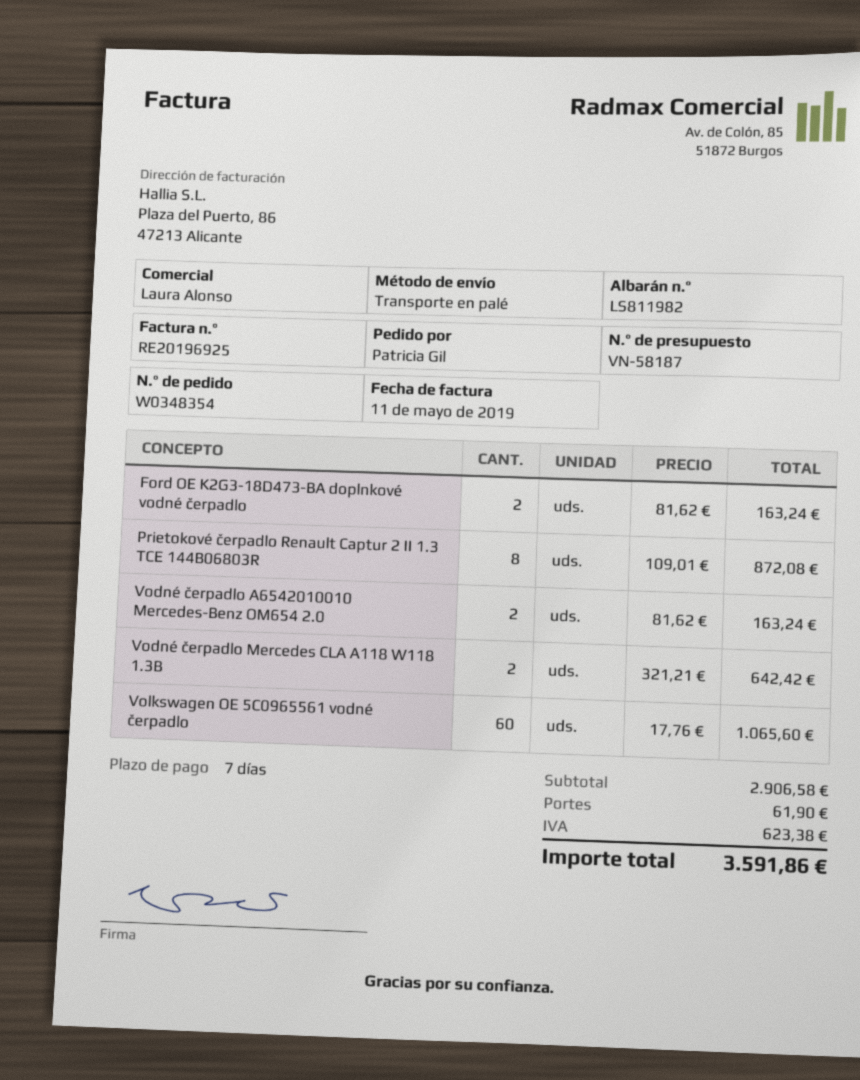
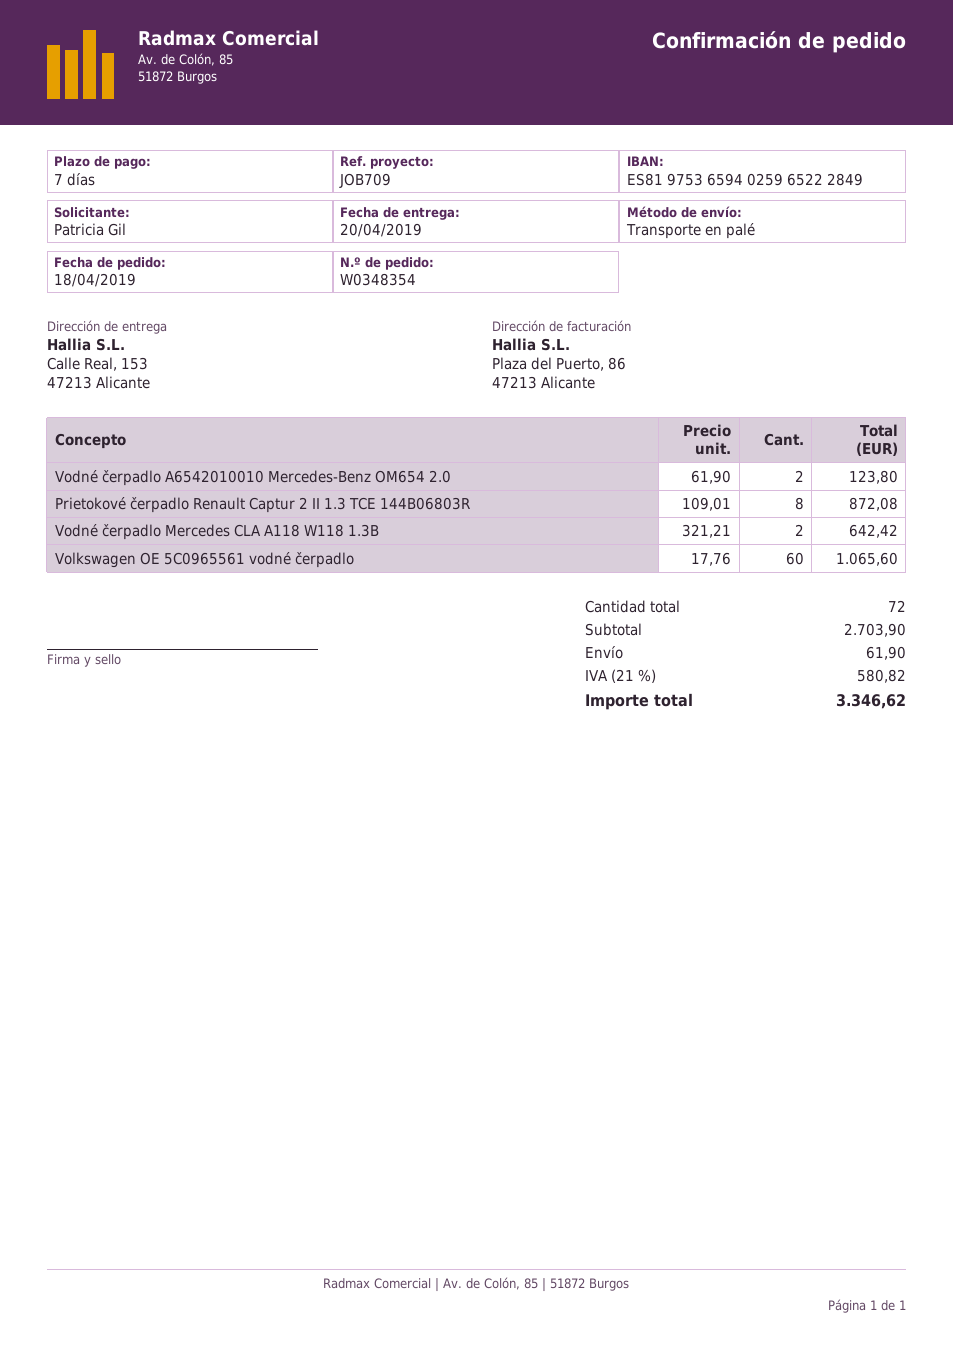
Ford OE K2G3-18D473-BA doplnkové vodné čerpadlo: 2 x 81.62 = 163.24 -> none
Vodné čerpadlo A6542010010 Mercedes-Benz OM654 2.0: 2 x 81.62 = 163.24 -> 2 x 61.90 = 123.80
subtotal: 2906.58 -> 2703.90
tax: 623.38 -> 580.82
total: 3591.86 -> 3346.62

